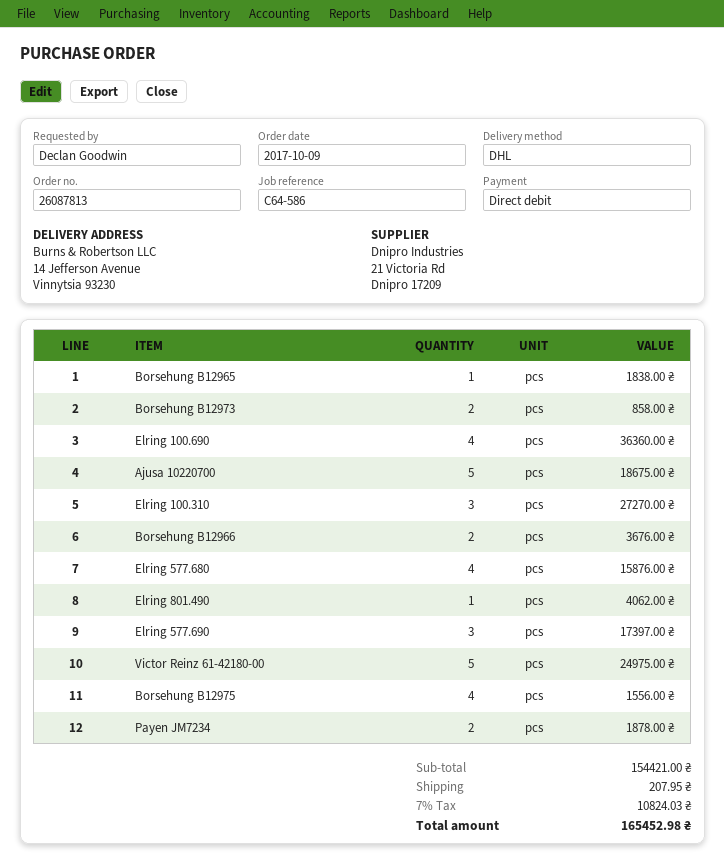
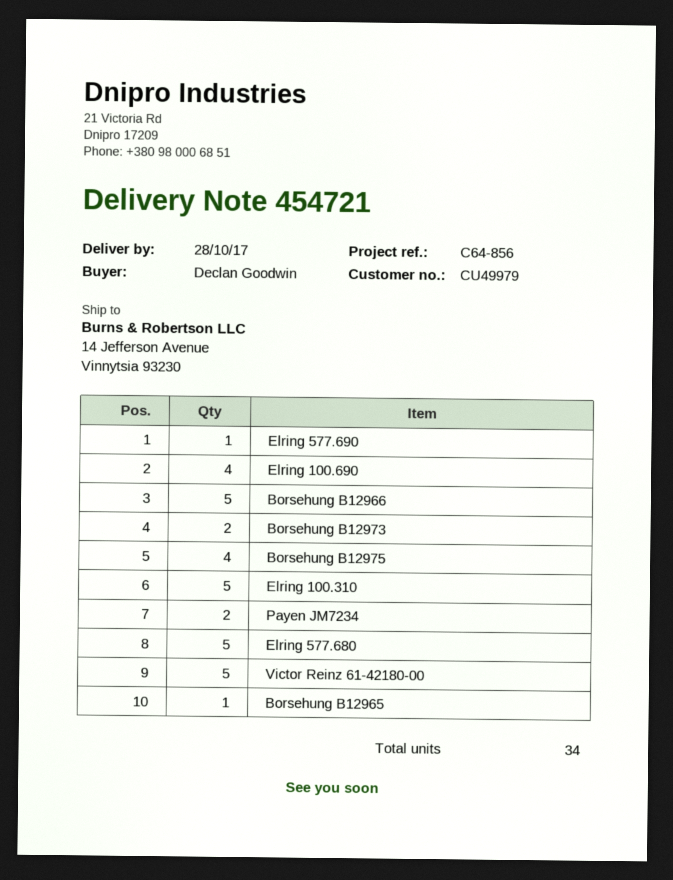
reference: C64-586 -> C64-856
Ajusa 10220700: 5 -> none
Elring 100.310: 3 -> 5
Borsehung B12966: 2 -> 5
Elring 577.680: 4 -> 5
Elring 801.490: 1 -> none
Elring 577.690: 3 -> 1

